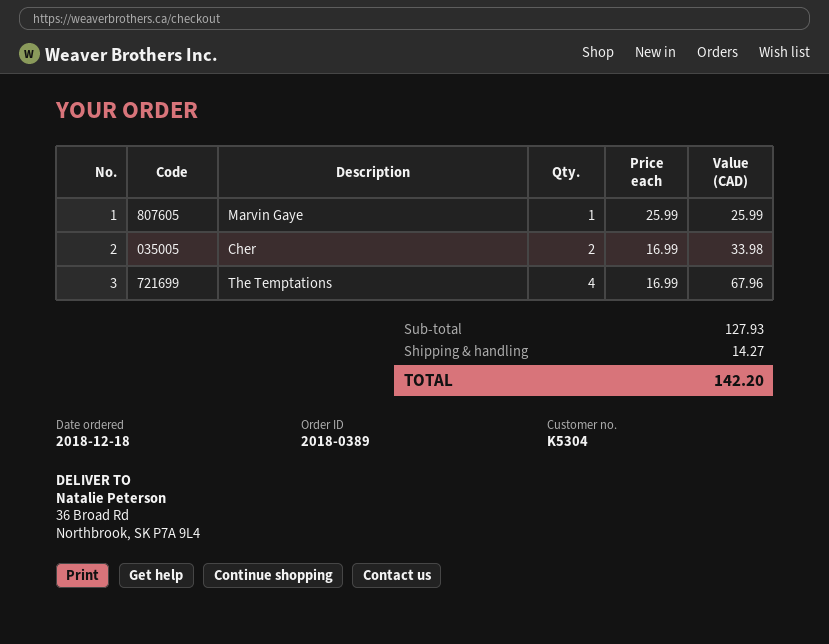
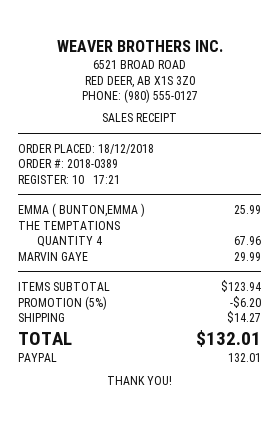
Marvin Gaye: 1 for 25.99 -> 1 for 29.99
Cher: 2 for 33.98 -> none
EMMA ( BUNTON,EMMA ): none -> 1 for 25.99
subtotal: 127.93 -> 123.94
discount: none -> 5% = 6.20
total: 142.20 -> 132.01

